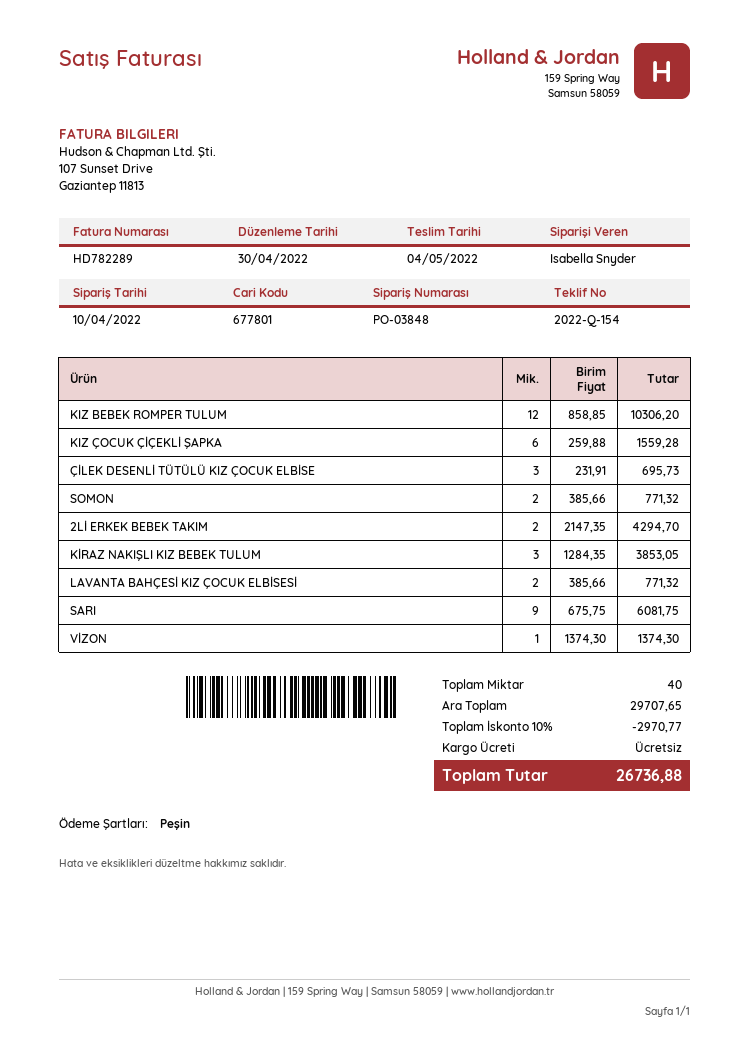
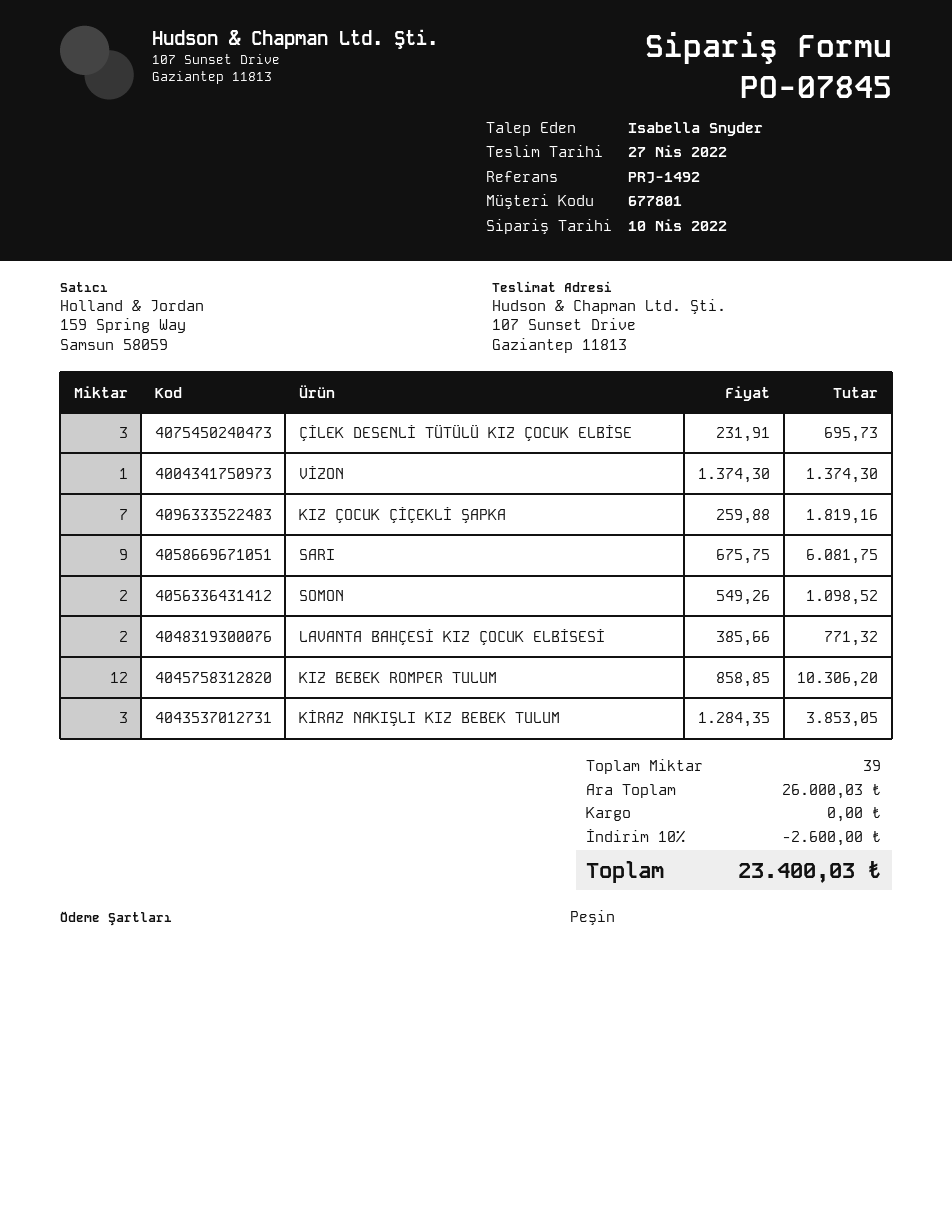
order number: PO-03848 -> PO-07845
delivery date: 2022-05-04 -> 2022-04-27
KIZ ÇOCUK ÇİÇEKLİ ŞAPKA: 6 x 259.88 = 1559.28 -> 7 x 259.88 = 1819.16
SOMON: 2 x 385.66 = 771.32 -> 2 x 549.26 = 1098.52
2Lİ ERKEK BEBEK TAKIM: 2 x 2147.35 = 4294.70 -> none
total quantity: 40 -> 39
subtotal: 29707.65 -> 26000.03
discount: 10% = 2970.77 -> 10% = 2600.00
total: 26736.88 -> 23400.03

